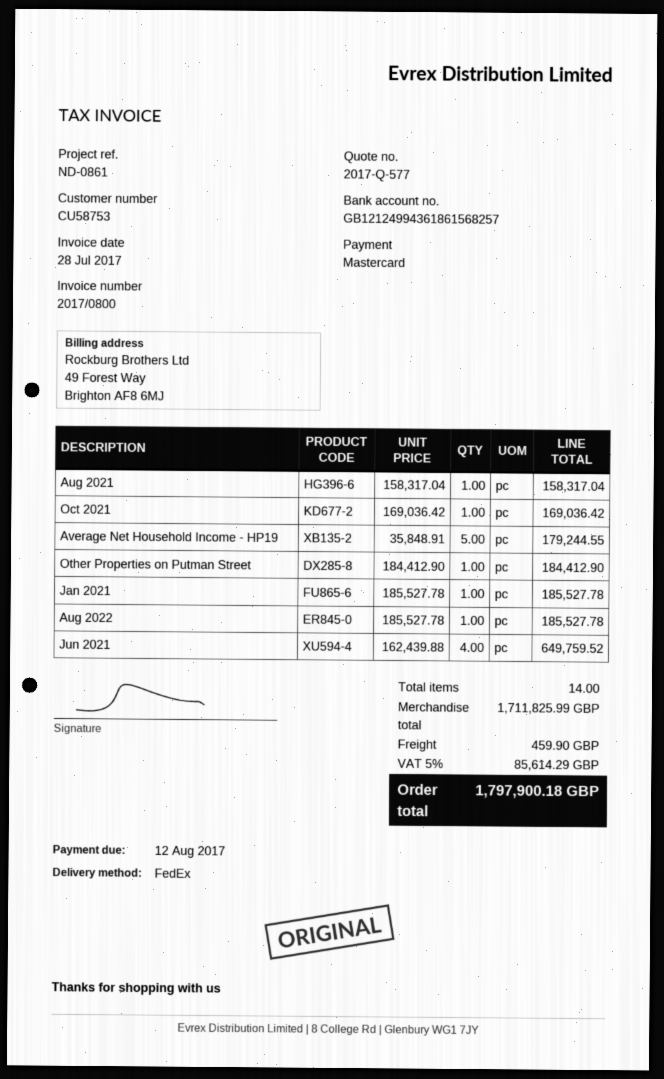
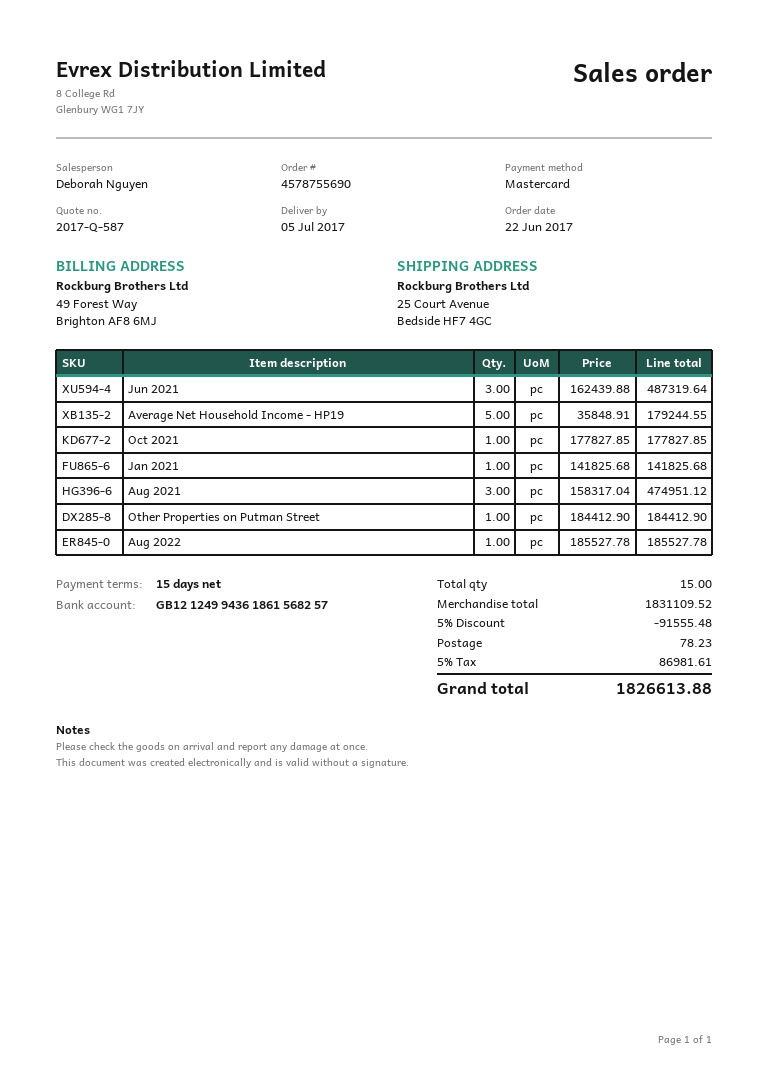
quote number: 2017-Q-577 -> 2017-Q-587
Aug 2021: 1 x 158317.04 = 158317.04 -> 3 x 158317.04 = 474951.12
Oct 2021: 1 x 169036.42 = 169036.42 -> 1 x 177827.85 = 177827.85
Jan 2021: 1 x 185527.78 = 185527.78 -> 1 x 141825.68 = 141825.68
Jun 2021: 4 x 162439.88 = 649759.52 -> 3 x 162439.88 = 487319.64
total quantity: 14 -> 15
subtotal: 1711825.99 -> 1831109.52
discount: none -> 5% = 91555.48
shipping: 459.90 -> 78.23
tax: 5% = 85614.29 -> 5% = 86981.61
total: 1797900.18 -> 1826613.88

